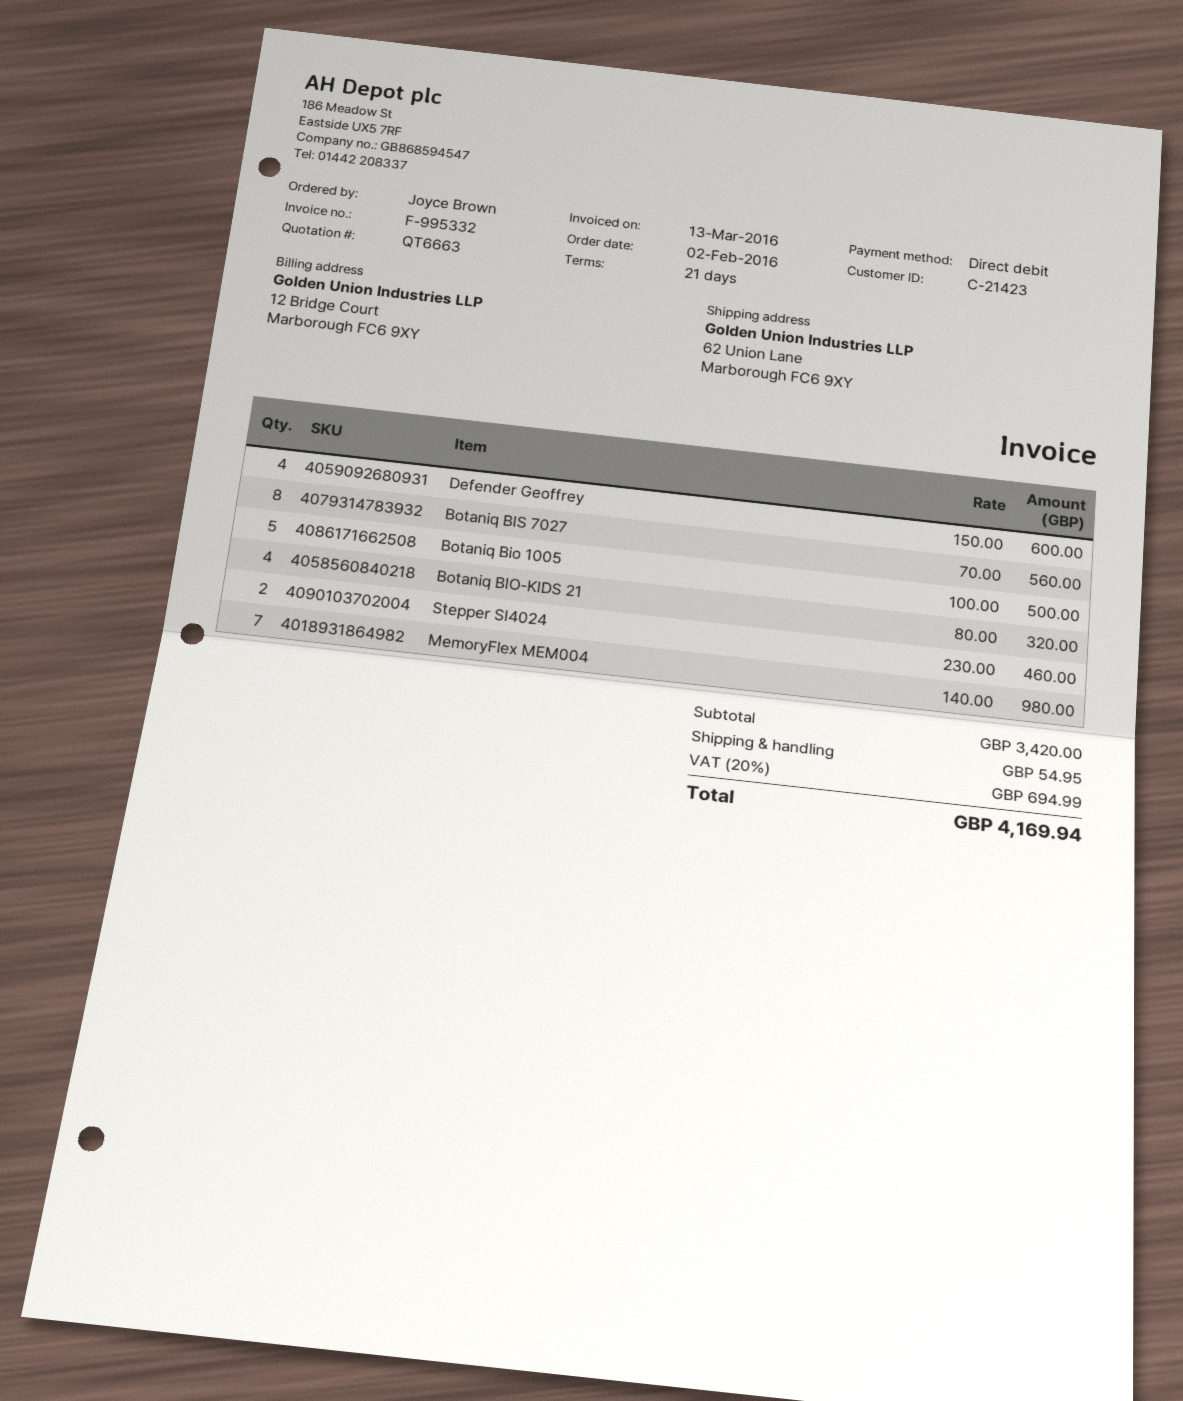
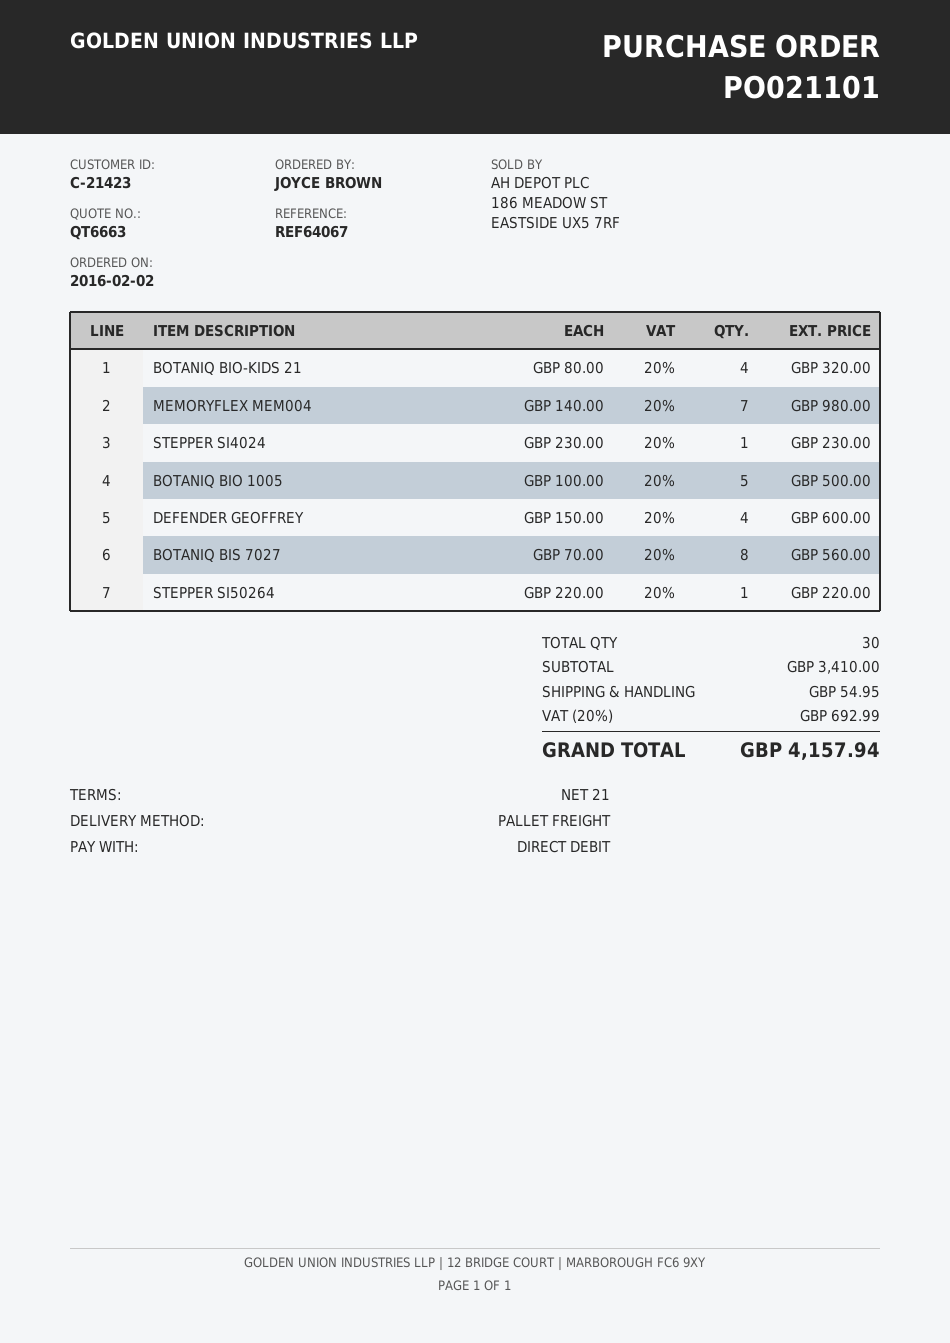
Stepper SI4024: 2 x 230.00 = 460.00 -> 1 x 230.00 = 230.00
STEPPER SI50264: none -> 1 x 220.00 = 220.00
subtotal: 3420.00 -> 3410.00
tax: 20% = 694.99 -> 20% = 692.99
total: 4169.94 -> 4157.94

